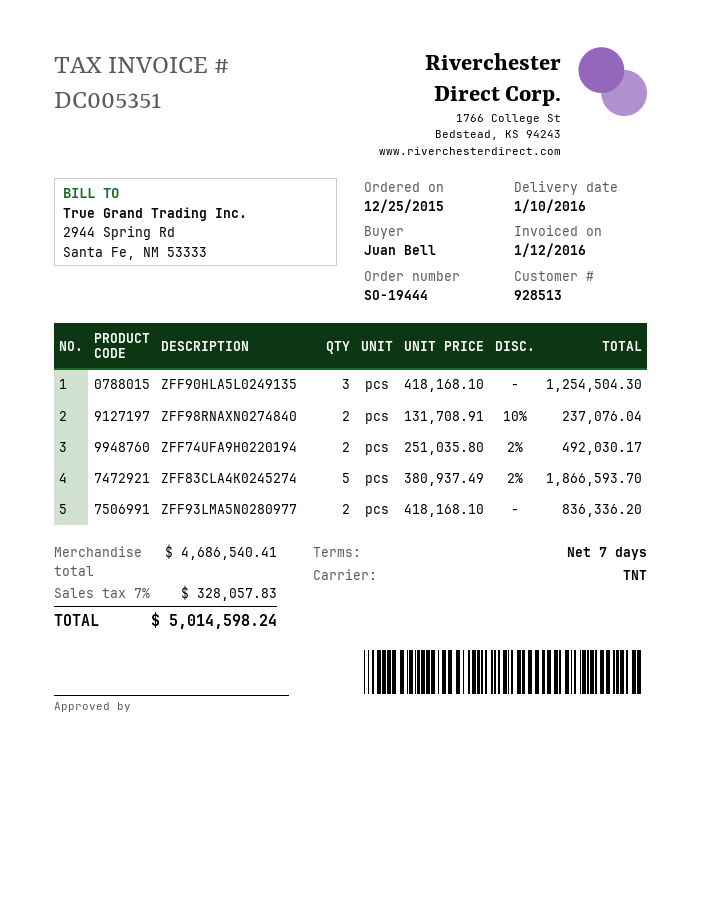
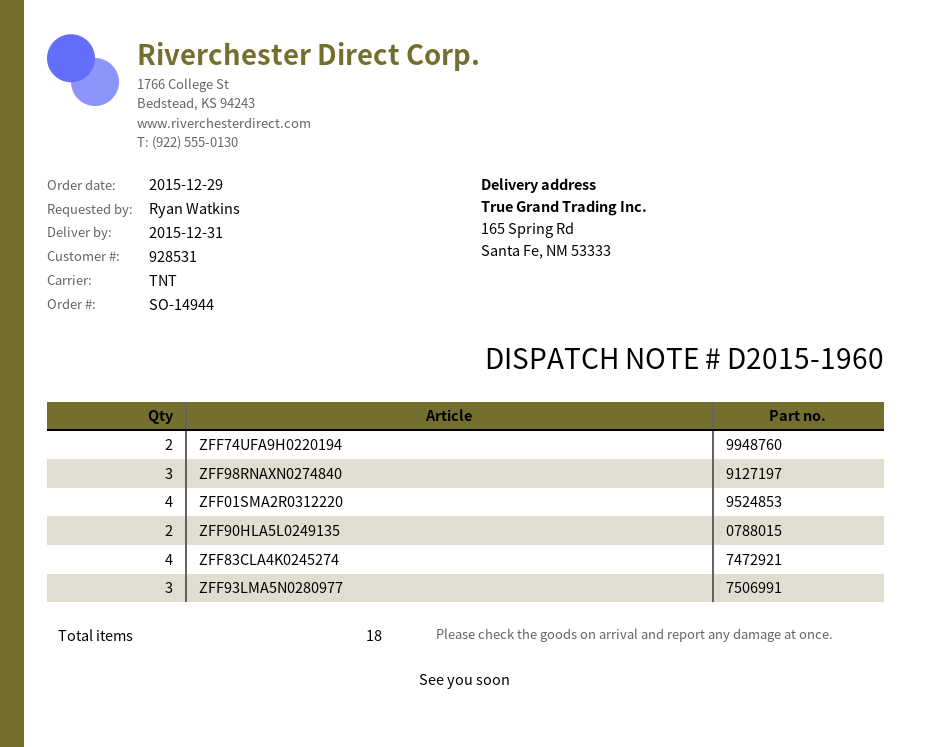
order number: SO-19444 -> SO-14944
order date: 2015-12-25 -> 2015-12-29
delivery date: 2016-01-10 -> 2015-12-31
customer number: 928513 -> 928531
ordered by: Juan Bell -> Ryan Watkins
ZFF90HLA5L0249135: 3 -> 2
ZFF98RNAXN0274840: 2 -> 3
ZFF83CLA4K0245274: 5 -> 4
ZFF93LMA5N0280977: 2 -> 3
ZFF01SMA2R0312220: none -> 4

